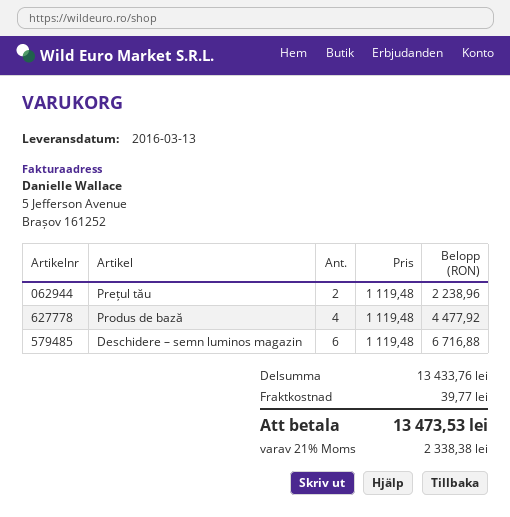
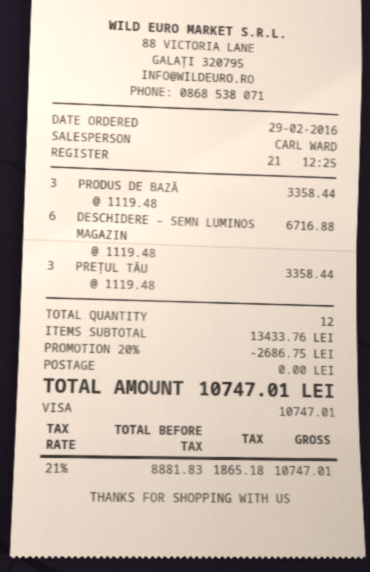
Prețul tău: 2 x 1119.48 = 2238.96 -> 3 x 1119.48 = 3358.44
Produs de bază: 4 x 1119.48 = 4477.92 -> 3 x 1119.48 = 3358.44
discount: none -> 20% = 2686.75
shipping: 39.77 -> 0.00
tax: 21% = 2338.38 -> 21% = 1865.18
total: 13473.53 -> 10747.01

